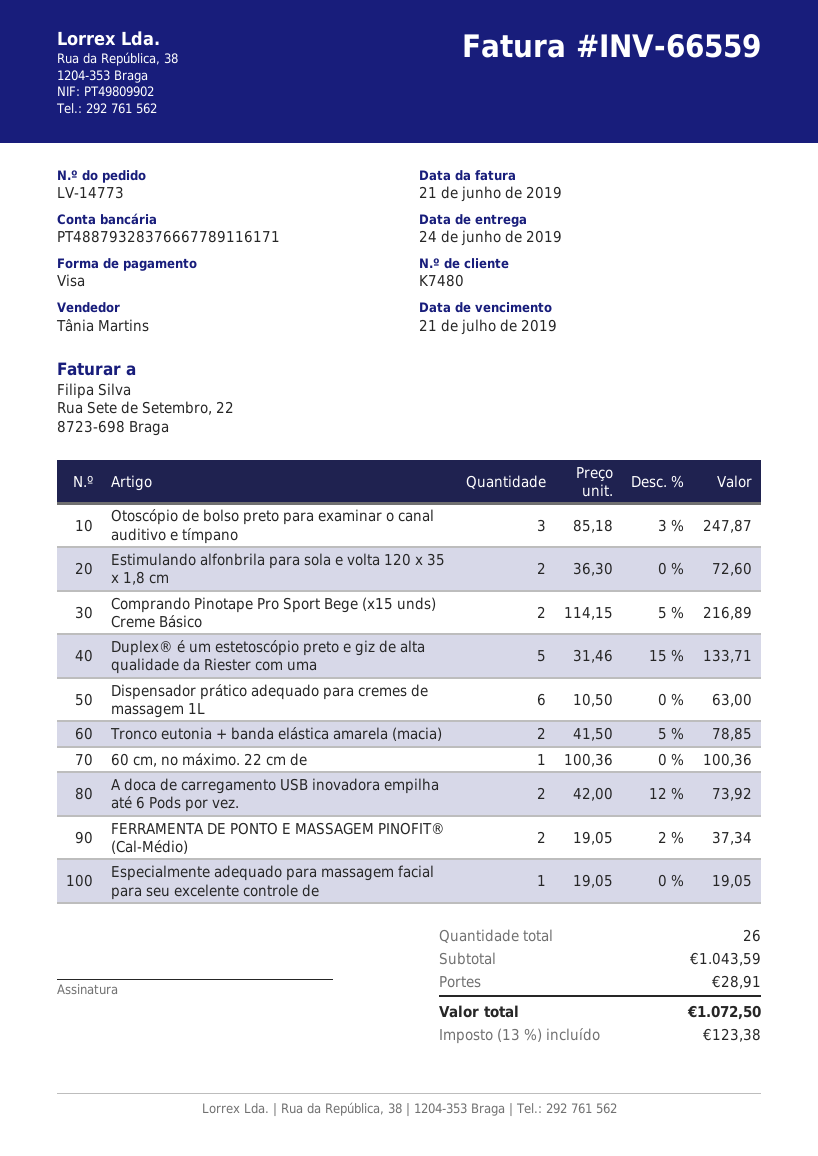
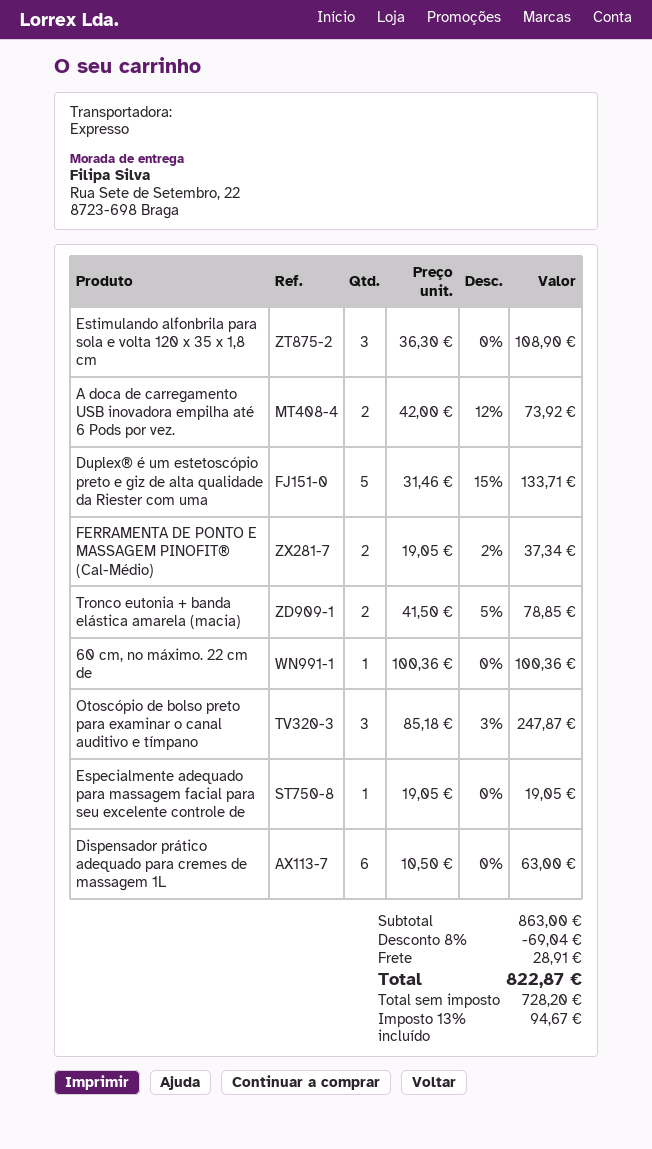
Estimulando alfonbrila para sola e volta 120 x 35 x 1,8 cm: 2 x 36.30 = 72.60 -> 3 x 36.30 = 108.90
Comprando Pinotape Pro Sport Bege (x15 unds) Creme Básico: 2 x 114.15 - 5% = 216.89 -> none
subtotal: 1043.59 -> 863.00
discount: none -> 8% = 69.04
tax: 13% = 123.38 -> 13% = 94.67
total: 1072.50 -> 822.87

